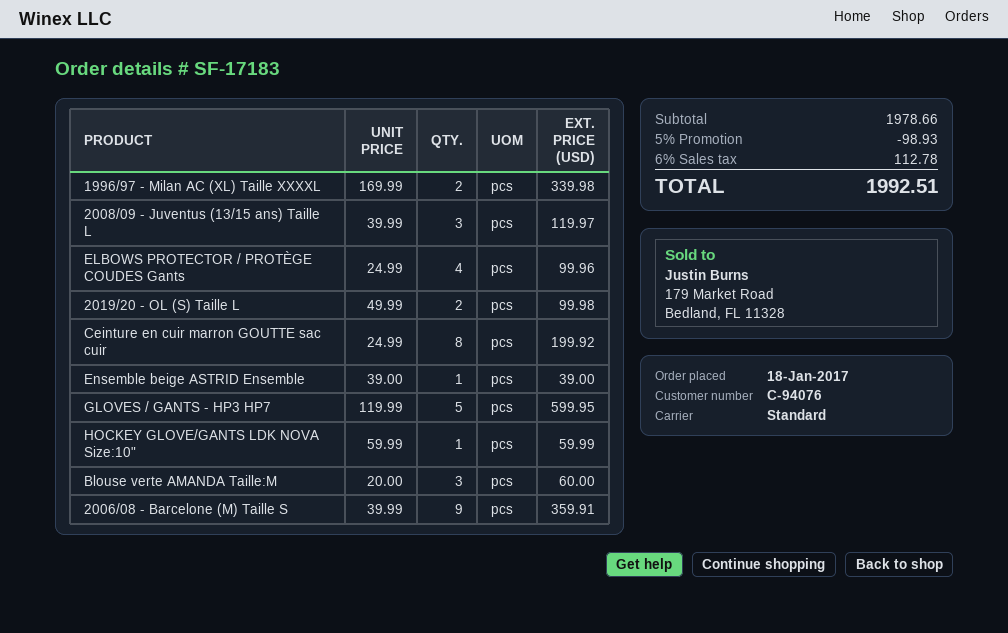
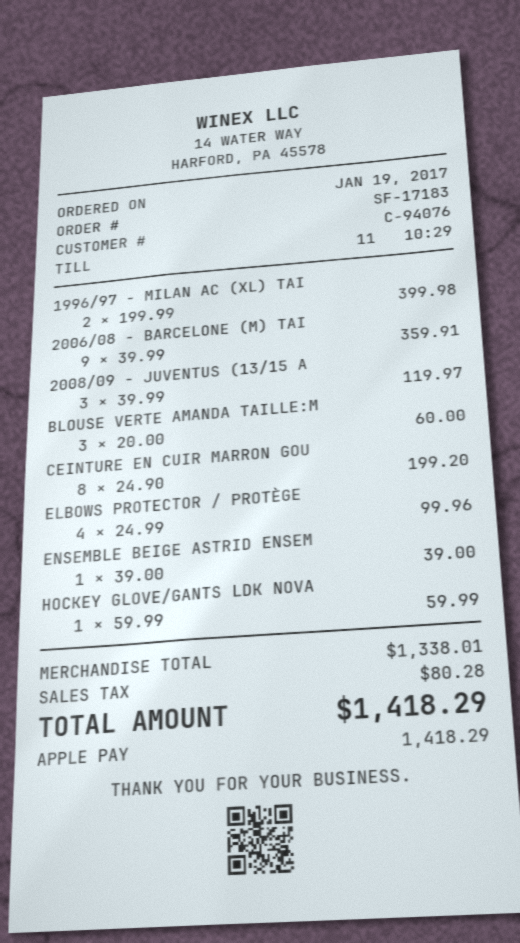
order date: 2017-01-18 -> 2017-01-19
1996/97 - Milan AC (XL) Taille XXXXL: 2 x 169.99 = 339.98 -> 2 x 199.99 = 399.98
2019/20 - OL (S) Taille L: 2 x 49.99 = 99.98 -> none
Ceinture en cuir marron GOUTTE sac cuir: 8 x 24.99 = 199.92 -> 8 x 24.90 = 199.20
GLOVES / GANTS - HP3 HP7: 5 x 119.99 = 599.95 -> none
subtotal: 1978.66 -> 1338.01
discount: 5% = 98.93 -> none
tax: 112.78 -> 80.28
total: 1992.51 -> 1418.29

